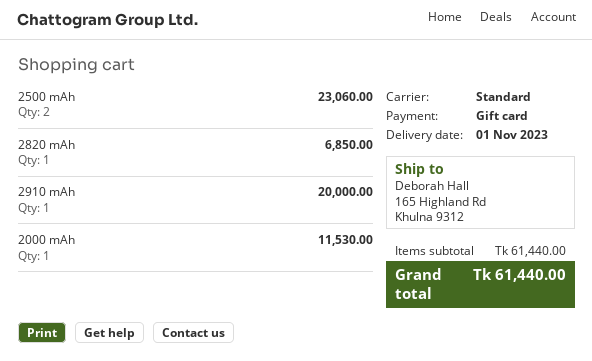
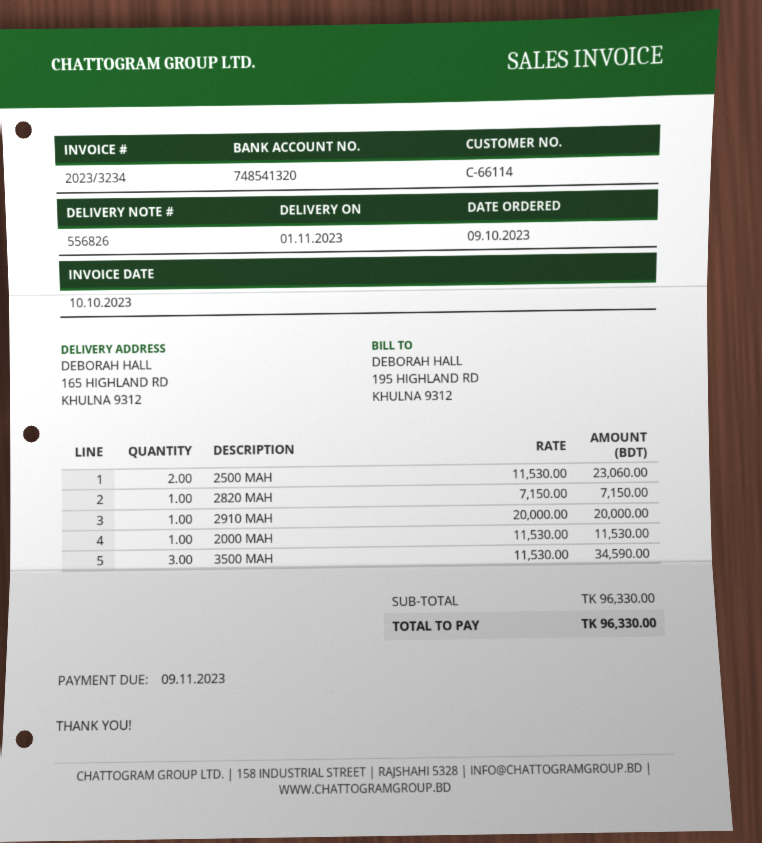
2820 mAh: 1 for 6850.00 -> 1 for 7150.00
3500 MAH: none -> 3 for 34590.00
subtotal: 61440.00 -> 96330.00
total: 61440.00 -> 96330.00

